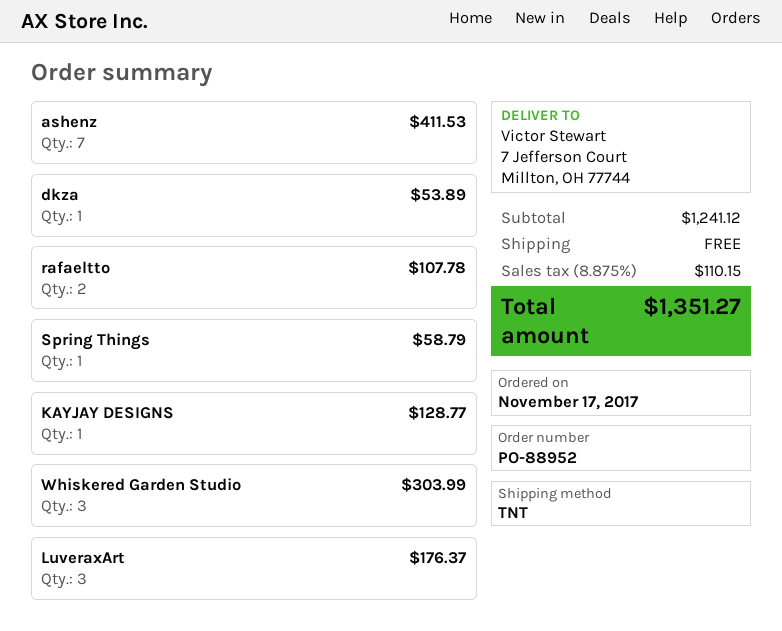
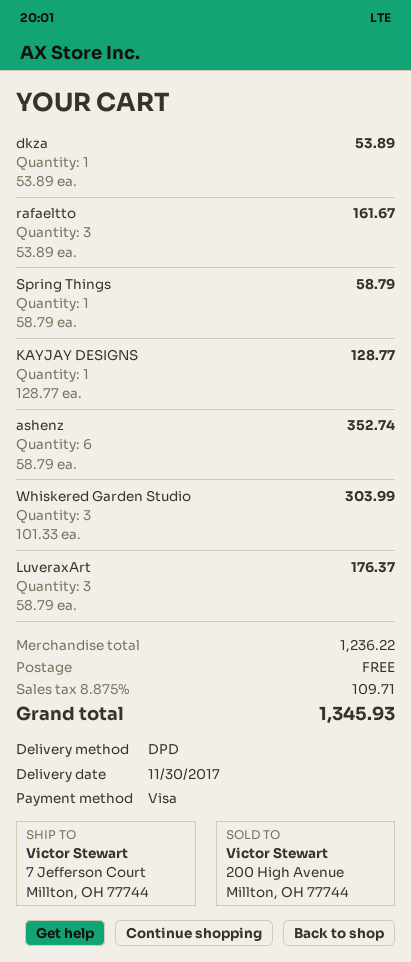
shipping method: TNT -> DPD
ashenz: 7 for 411.53 -> 6 for 352.74
rafaeltto: 2 for 107.78 -> 3 for 161.67
subtotal: 1241.12 -> 1236.22
tax: 8.875% = 110.15 -> 8.875% = 109.71
total: 1351.27 -> 1345.93

